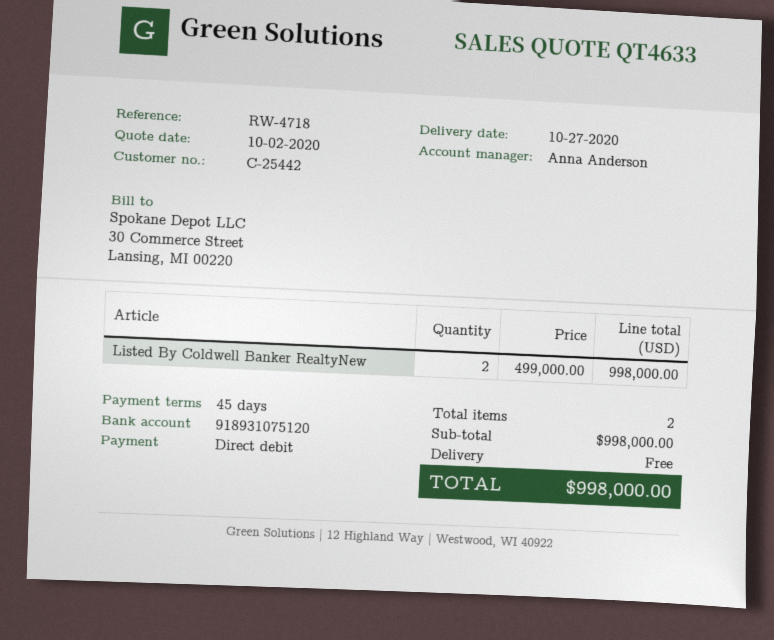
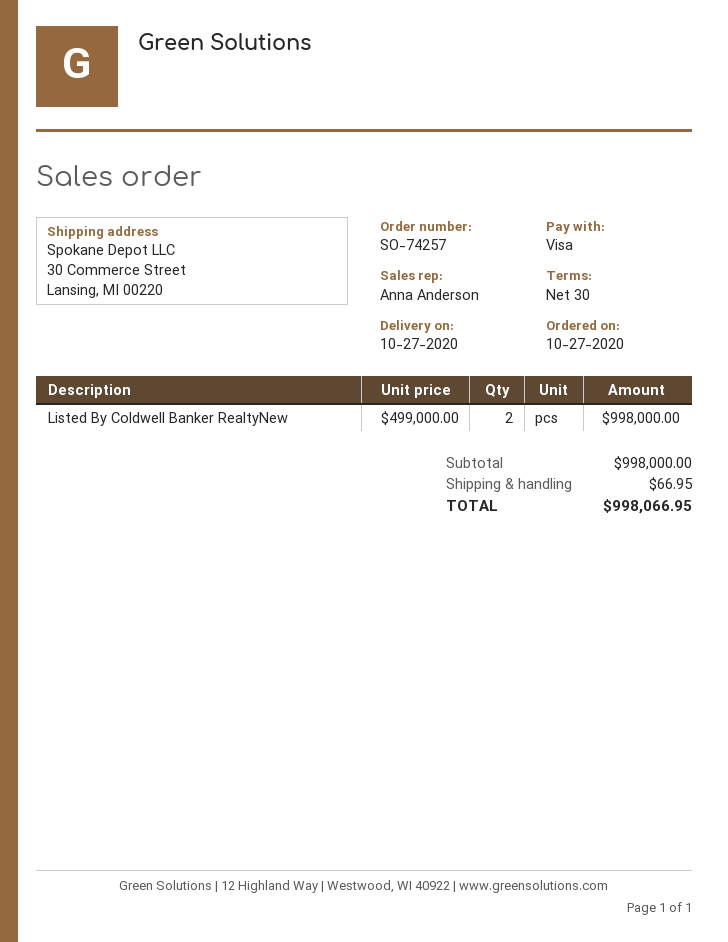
payment terms: 45 days -> 30 days
payment method: direct debit -> Visa
shipping: 0.00 -> 66.95
total: 998000.00 -> 998066.95

